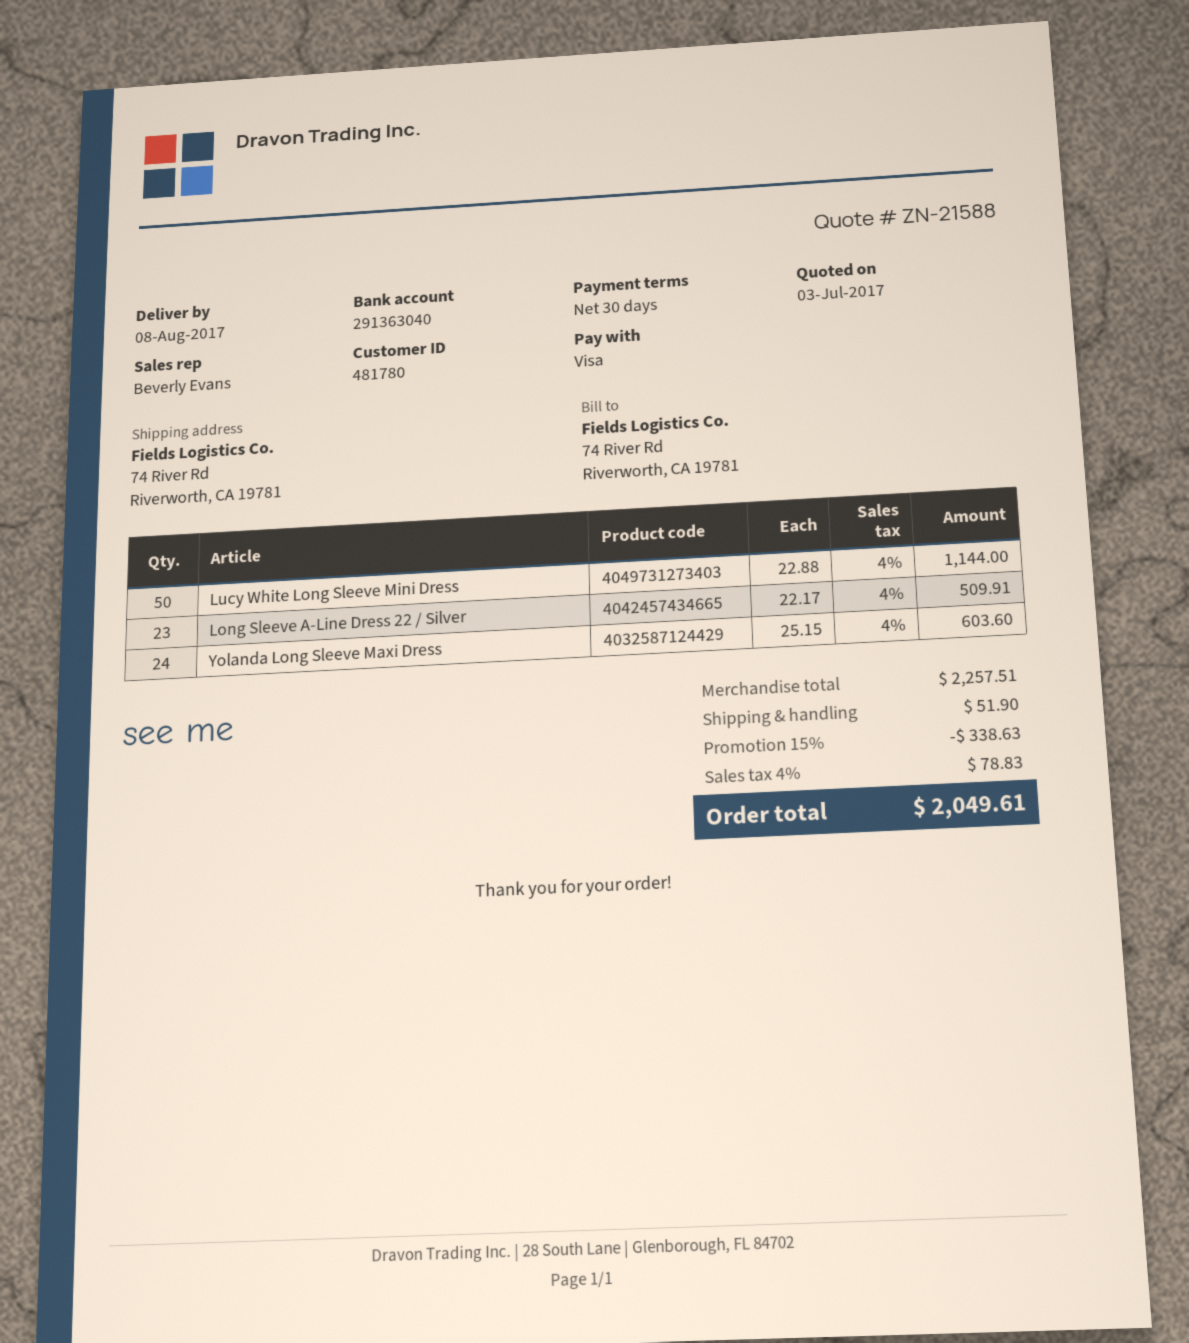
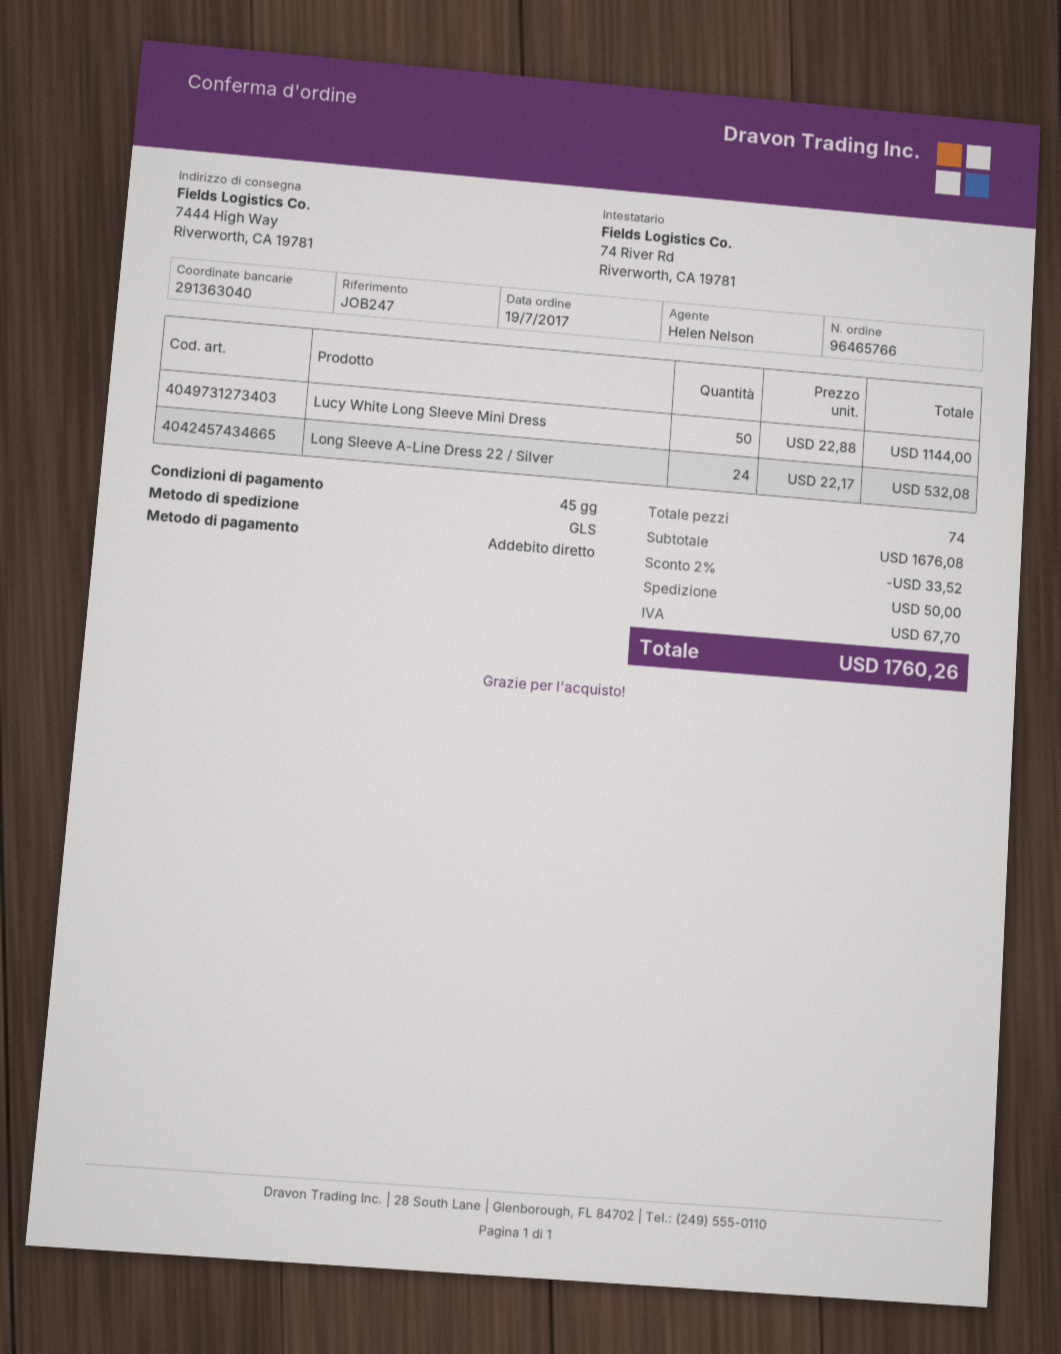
payment terms: 30 days -> 45 days
sales rep: Beverly Evans -> Helen Nelson
payment method: Visa -> direct debit
ship to: 74 River Rd, Riverworth, CA 19781 -> 7444 High Way, Riverworth, CA 19781
Long Sleeve A-Line Dress 22 / Silver: 23 x 22.17 = 509.91 -> 24 x 22.17 = 532.08
Yolanda Long Sleeve Maxi Dress: 24 x 25.15 = 603.60 -> none
subtotal: 2257.51 -> 1676.08
discount: 15% = 338.63 -> 2% = 33.52
shipping: 51.90 -> 50.00
tax: 78.83 -> 67.70
total: 2049.61 -> 1760.26

